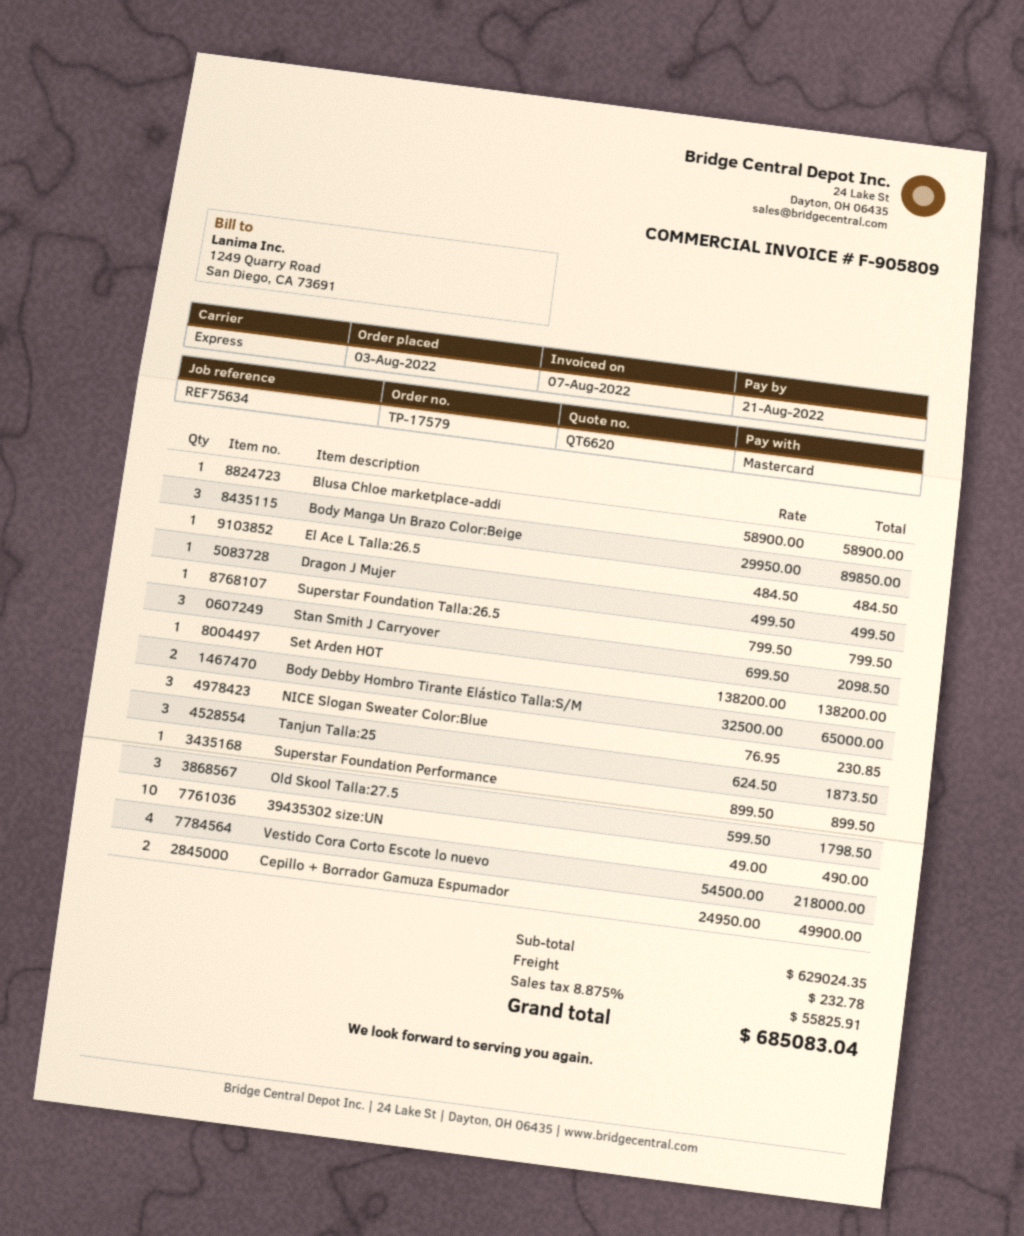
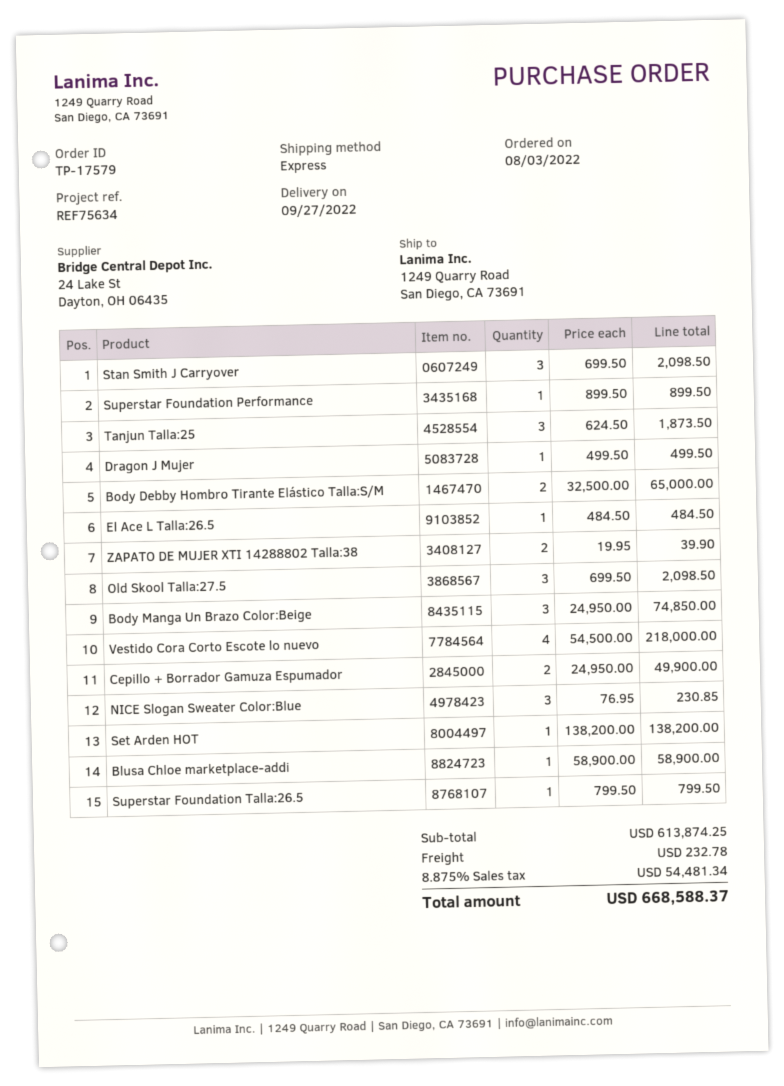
Body Manga Un Brazo Color:Beige: 3 x 29950.00 = 89850.00 -> 3 x 24950.00 = 74850.00
Old Skool Talla:27.5: 3 x 599.50 = 1798.50 -> 3 x 699.50 = 2098.50
39435302 size:UN: 10 x 49.00 = 490.00 -> none
ZAPATO DE MUJER XTI 14288802 Talla:38: none -> 2 x 19.95 = 39.90
subtotal: 629024.35 -> 613874.25
tax: 8.875% = 55825.91 -> 8.875% = 54481.34
total: 685083.04 -> 668588.37

